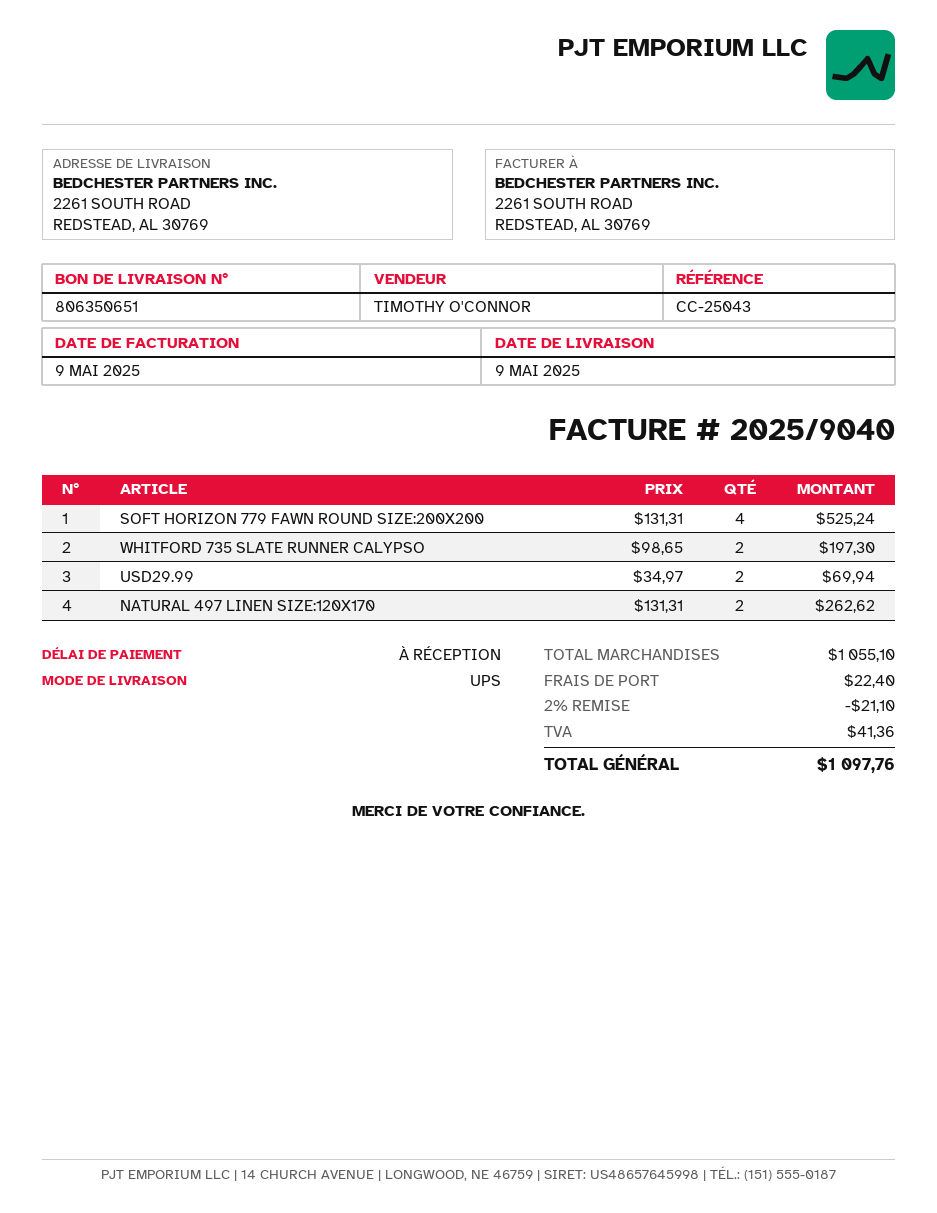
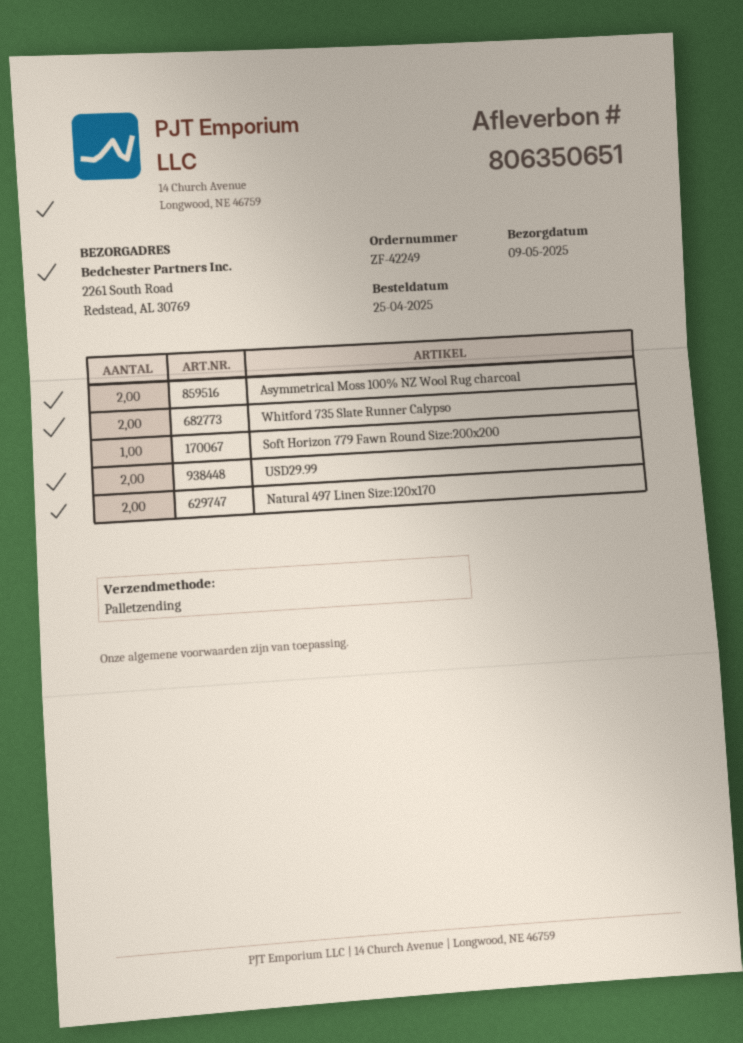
shipping method: UPS -> pallet freight
SOFT HORIZON 779 FAWN ROUND SIZE:200X200: 4 -> 1
Asymmetrical Moss 100% NZ Wool Rug charcoal: none -> 2

